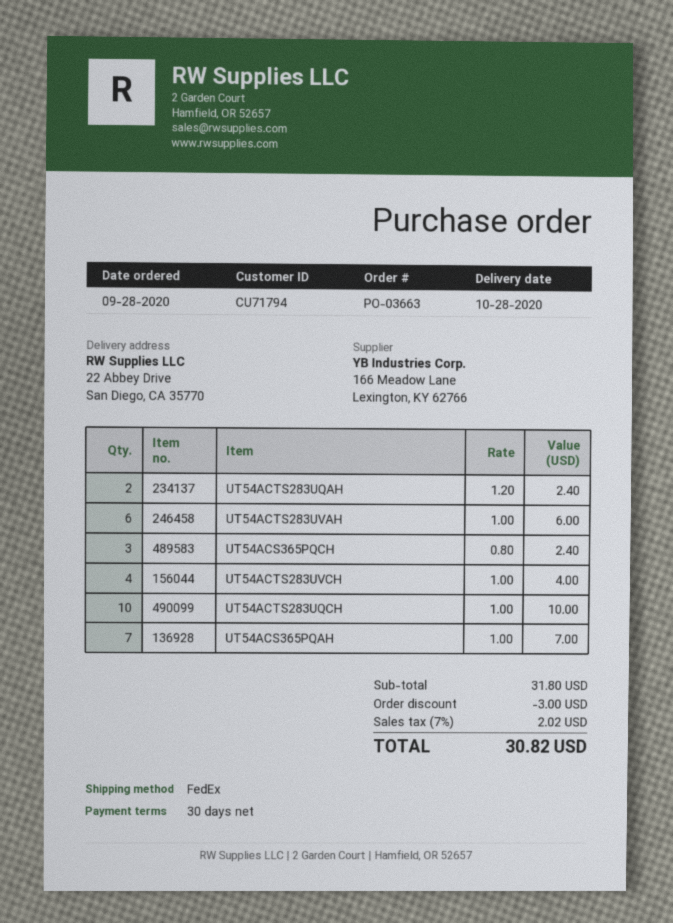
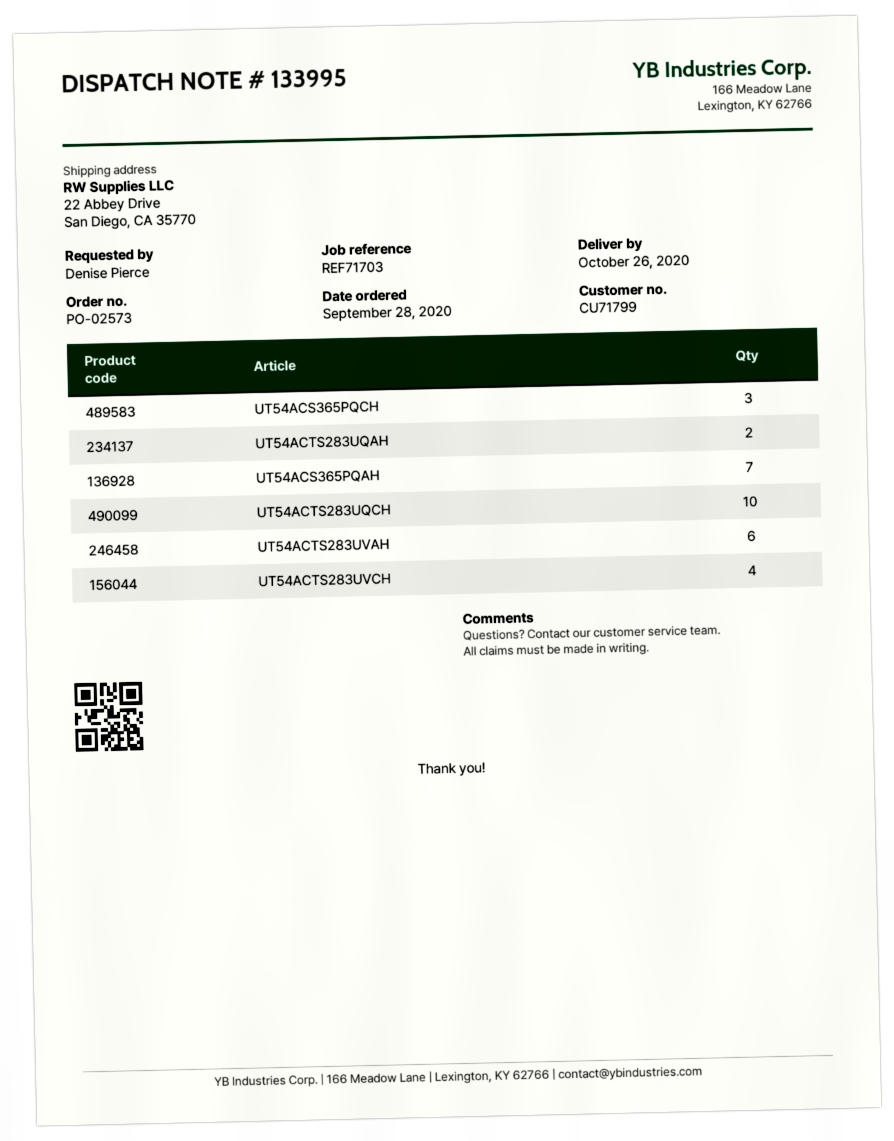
order number: PO-03663 -> PO-02573
delivery date: 2020-10-28 -> 2020-10-26
customer number: CU71794 -> CU71799

